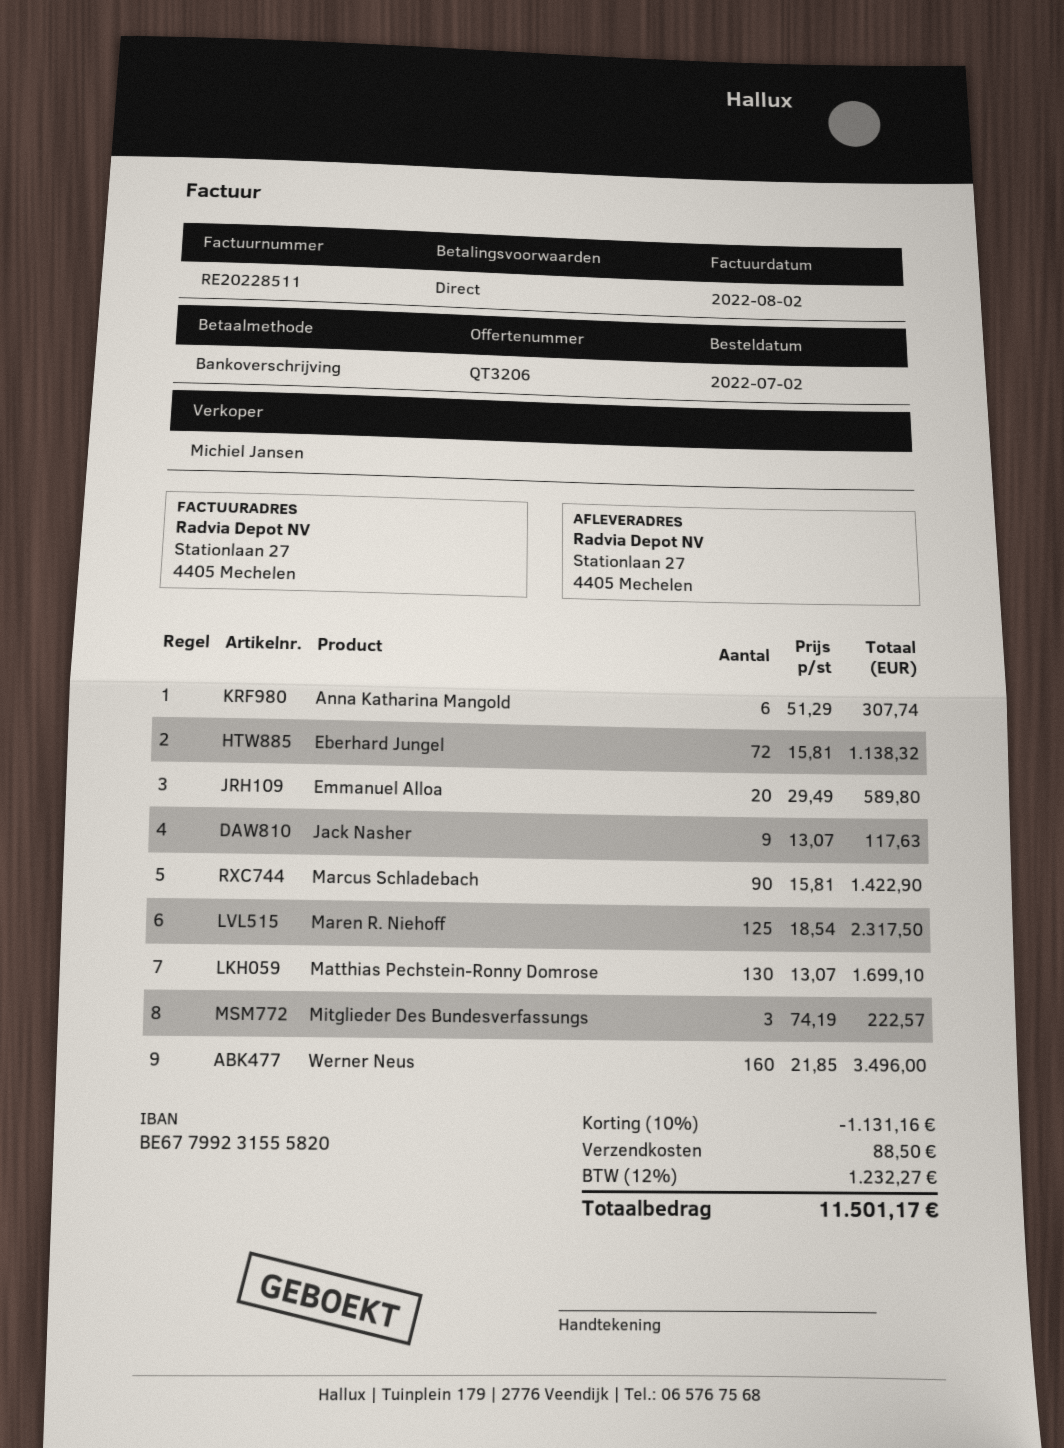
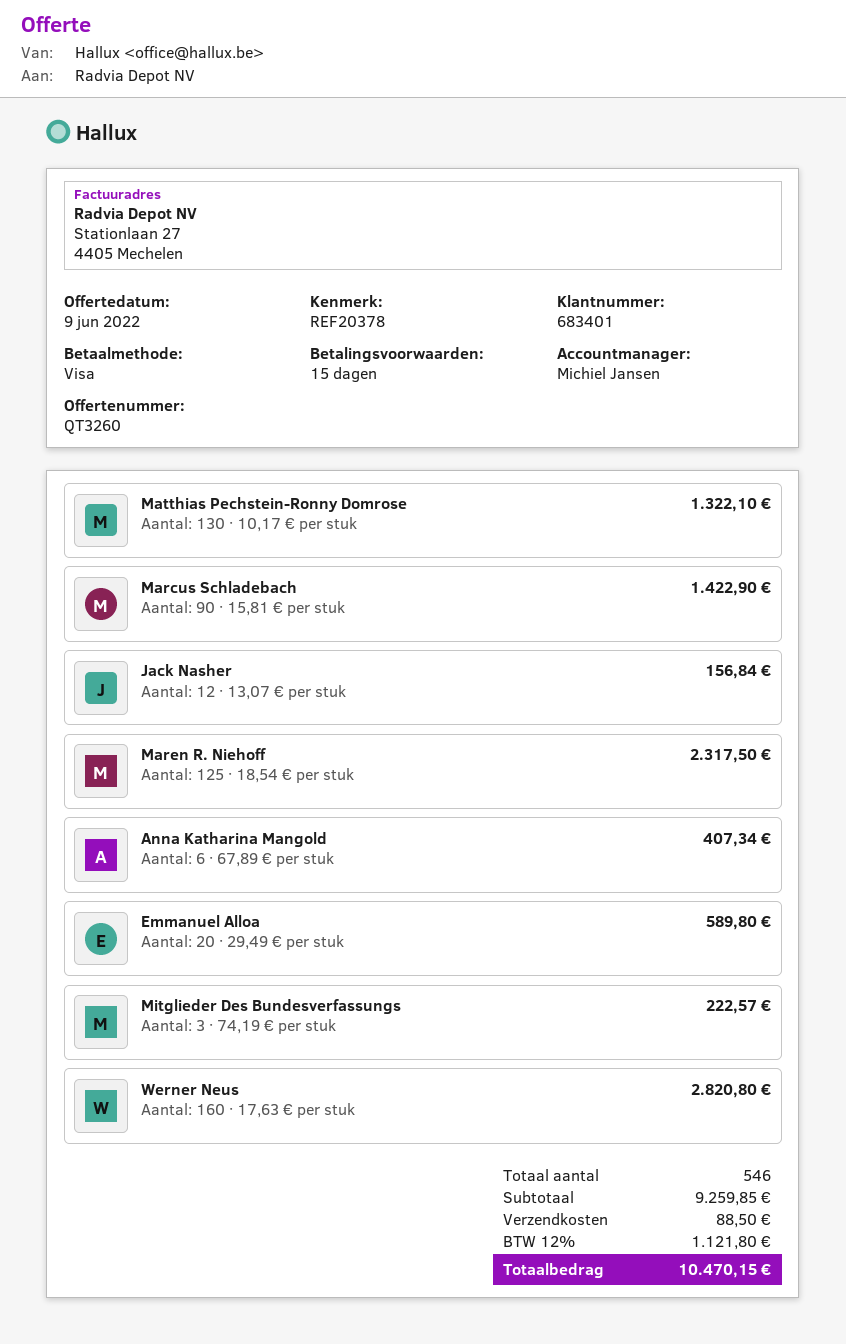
quote number: QT3206 -> QT3260
payment terms: on receipt -> 15 days
payment method: bank transfer -> Visa
Anna Katharina Mangold: 6 x 51.29 = 307.74 -> 6 x 67.89 = 407.34
Eberhard Jungel: 72 x 15.81 = 1138.32 -> none
Jack Nasher: 9 x 13.07 = 117.63 -> 12 x 13.07 = 156.84
Matthias Pechstein-Ronny Domrose: 130 x 13.07 = 1699.10 -> 130 x 10.17 = 1322.10
Werner Neus: 160 x 21.85 = 3496.00 -> 160 x 17.63 = 2820.80
discount: 10% = 1131.16 -> none
tax: 12% = 1232.27 -> 12% = 1121.80
total: 11501.17 -> 10470.15

